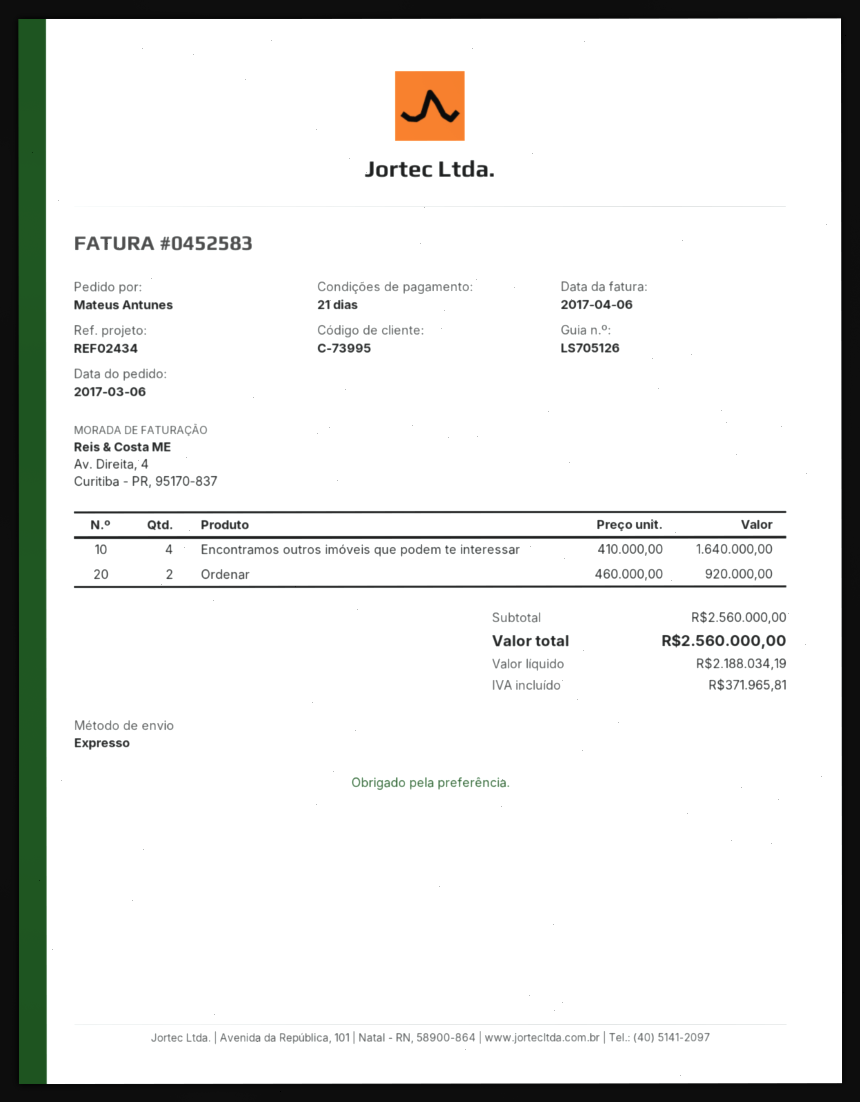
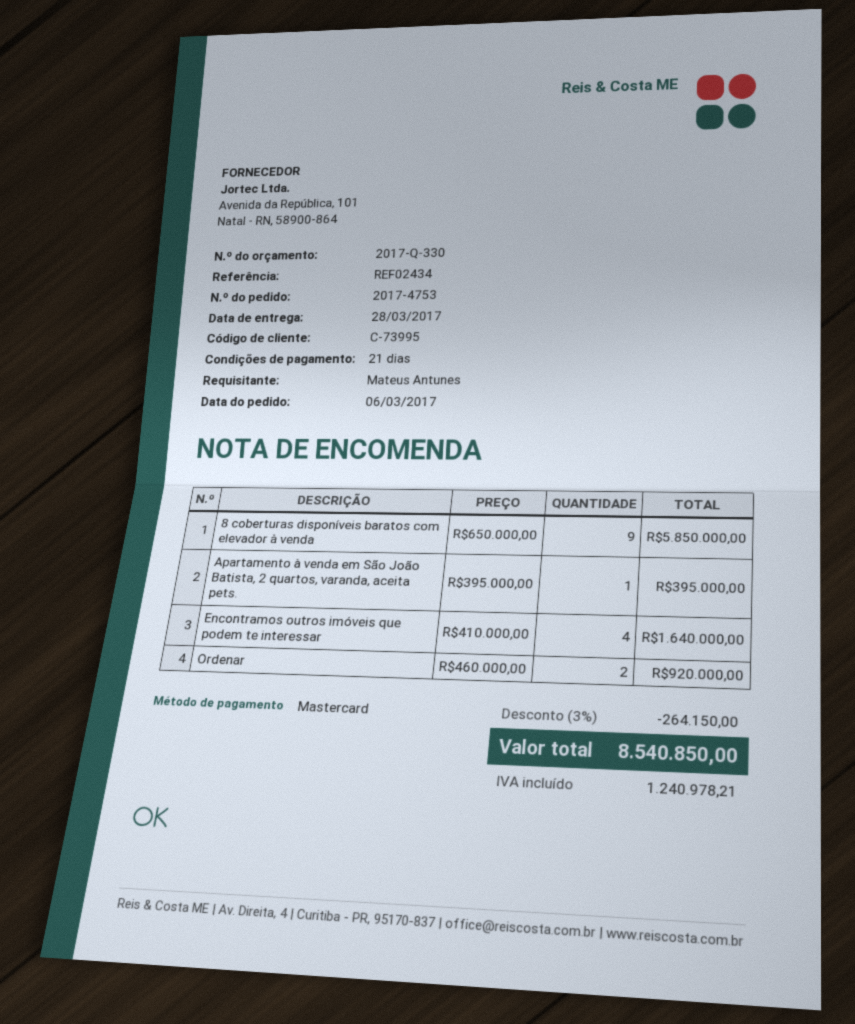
8 coberturas disponíveis baratos com elevador à venda: none -> 9 x 650000.00 = 5850000.00
Apartamento à venda em São João Batista, 2 quartos, varanda, aceita pets.: none -> 1 x 395000.00 = 395000.00
discount: none -> 3% = 264150.00
tax: 371965.81 -> 1240978.21
total: 2560000.00 -> 8540850.00

